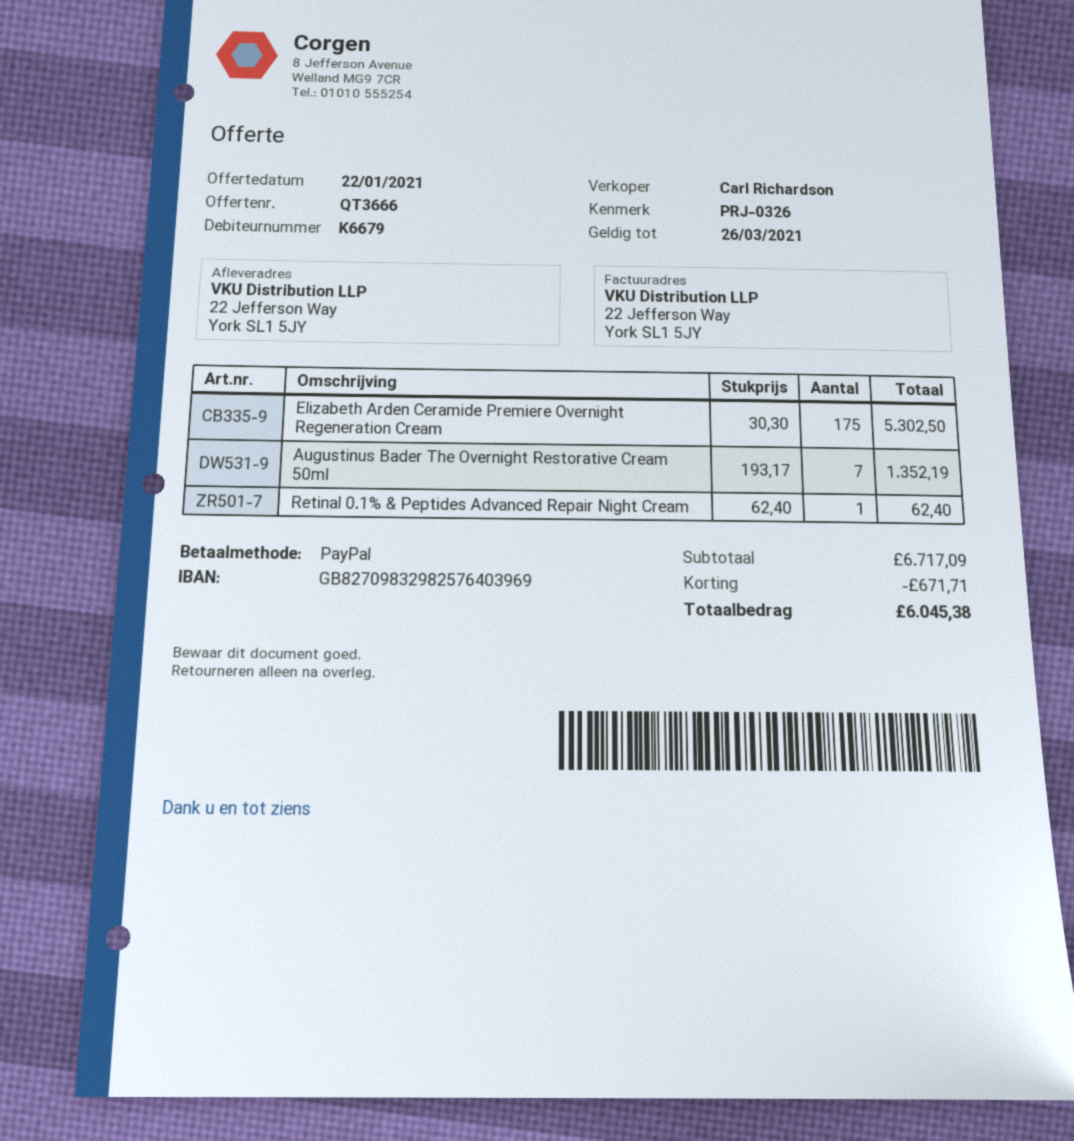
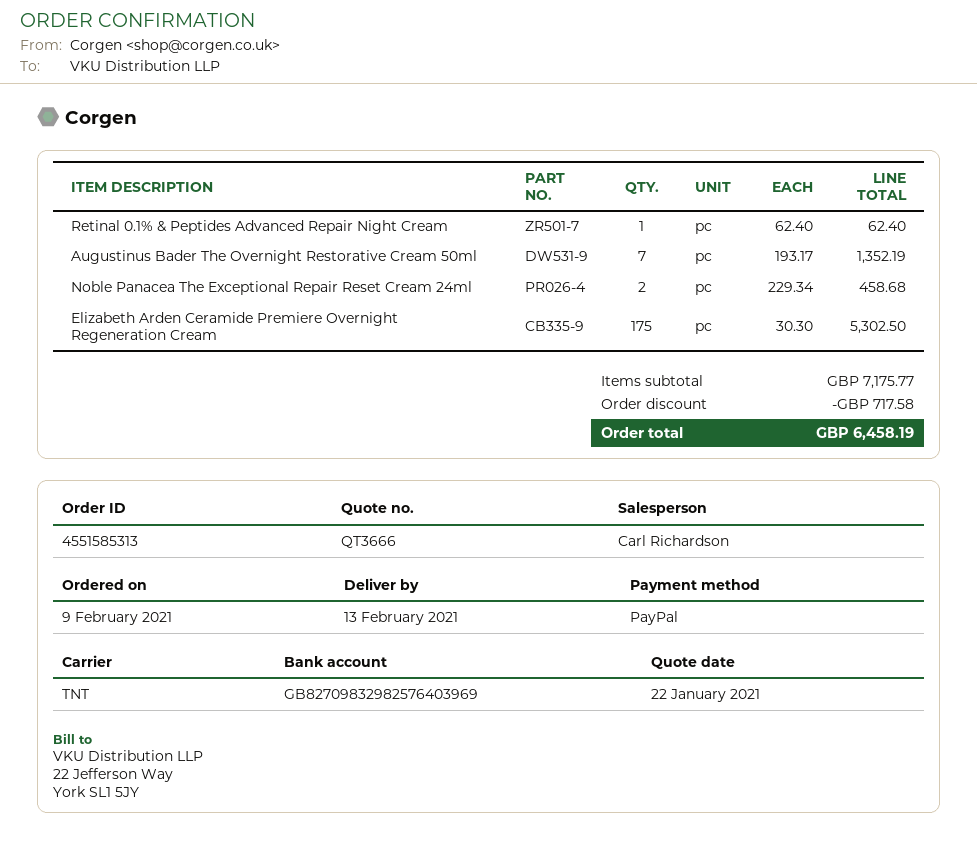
Noble Panacea The Exceptional Repair Reset Cream 24ml: none -> 2 x 229.34 = 458.68
subtotal: 6717.09 -> 7175.77
discount: 671.71 -> 717.58
total: 6045.38 -> 6458.19

